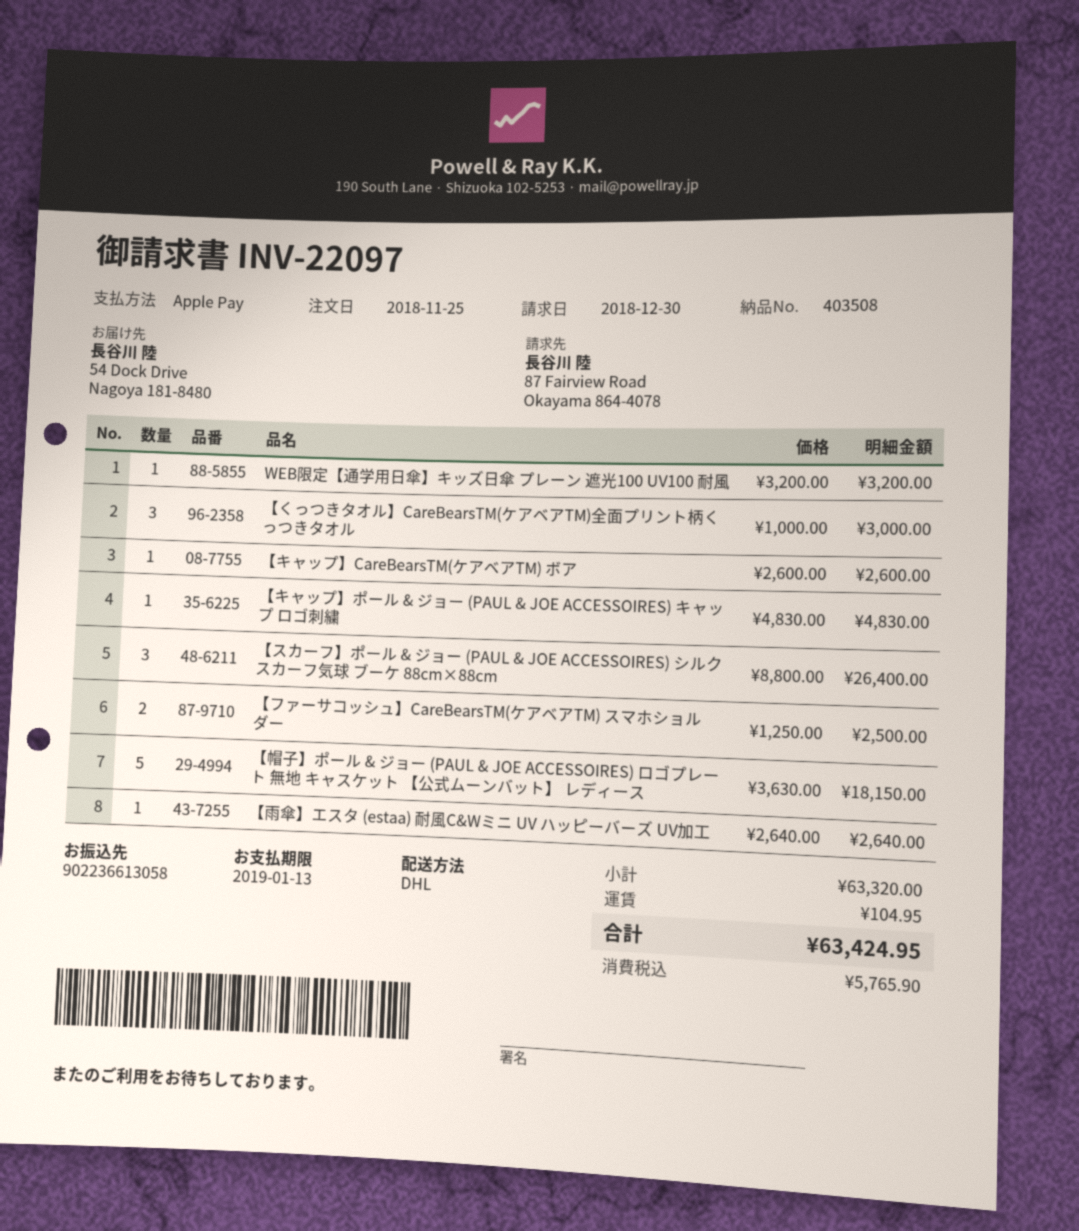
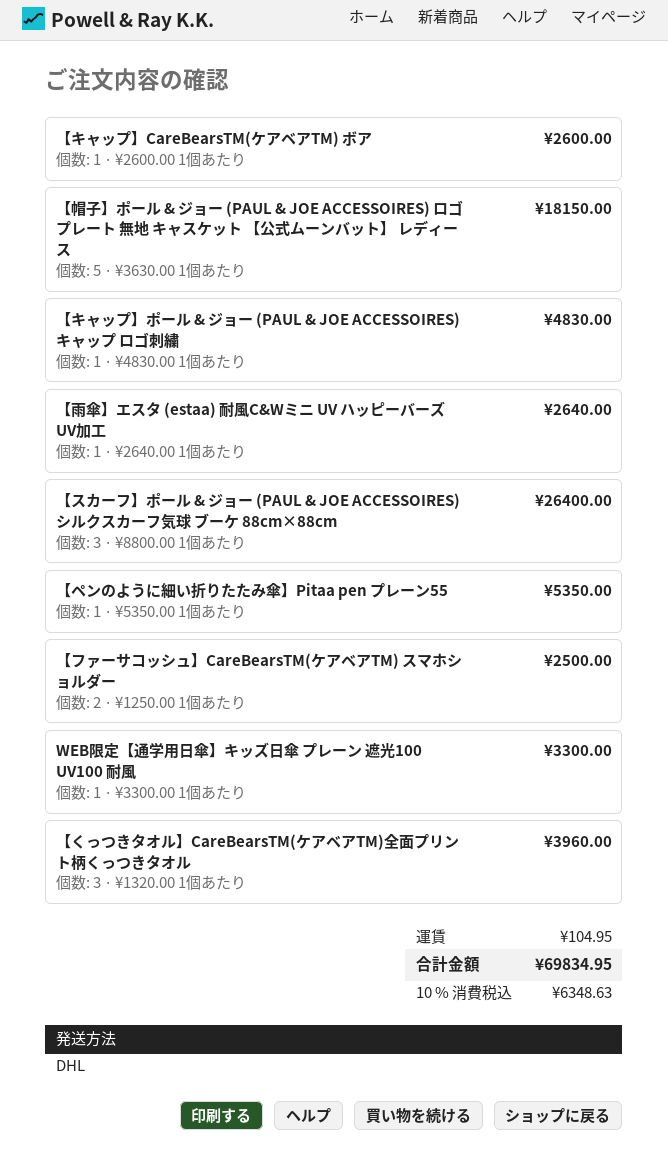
WEB限定【通学用日傘】キッズ日傘 プレーン 遮光100 UV100 耐風: 1 x 3200.00 = 3200.00 -> 1 x 3300.00 = 3300.00
【くっつきタオル】CareBearsTM(ケアベアTM)全面プリント柄くっつきタオル: 3 x 1000.00 = 3000.00 -> 3 x 1320.00 = 3960.00
【ペンのように細い折りたたみ傘】Pitaa pen プレーン55: none -> 1 x 5350.00 = 5350.00
tax: 5765.90 -> 6348.63
total: 63424.95 -> 69834.95

